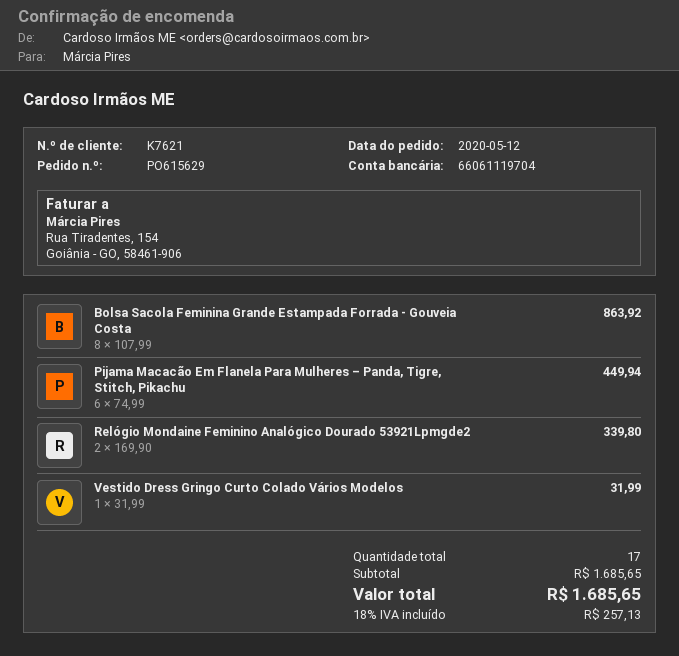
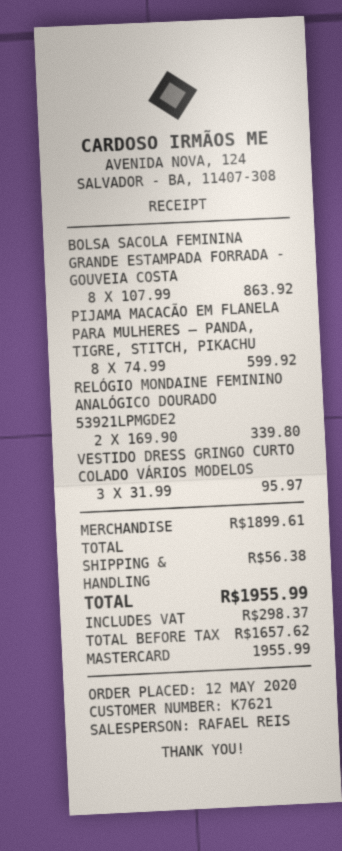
Pijama Macacão Em Flanela Para Mulheres – Panda, Tigre, Stitch, Pikachu: 6 x 74.99 = 449.94 -> 8 x 74.99 = 599.92
Vestido Dress Gringo Curto Colado Vários Modelos: 1 x 31.99 = 31.99 -> 3 x 31.99 = 95.97
subtotal: 1685.65 -> 1899.61
shipping: none -> 56.38
tax: 257.13 -> 298.37
total: 1685.65 -> 1955.99

